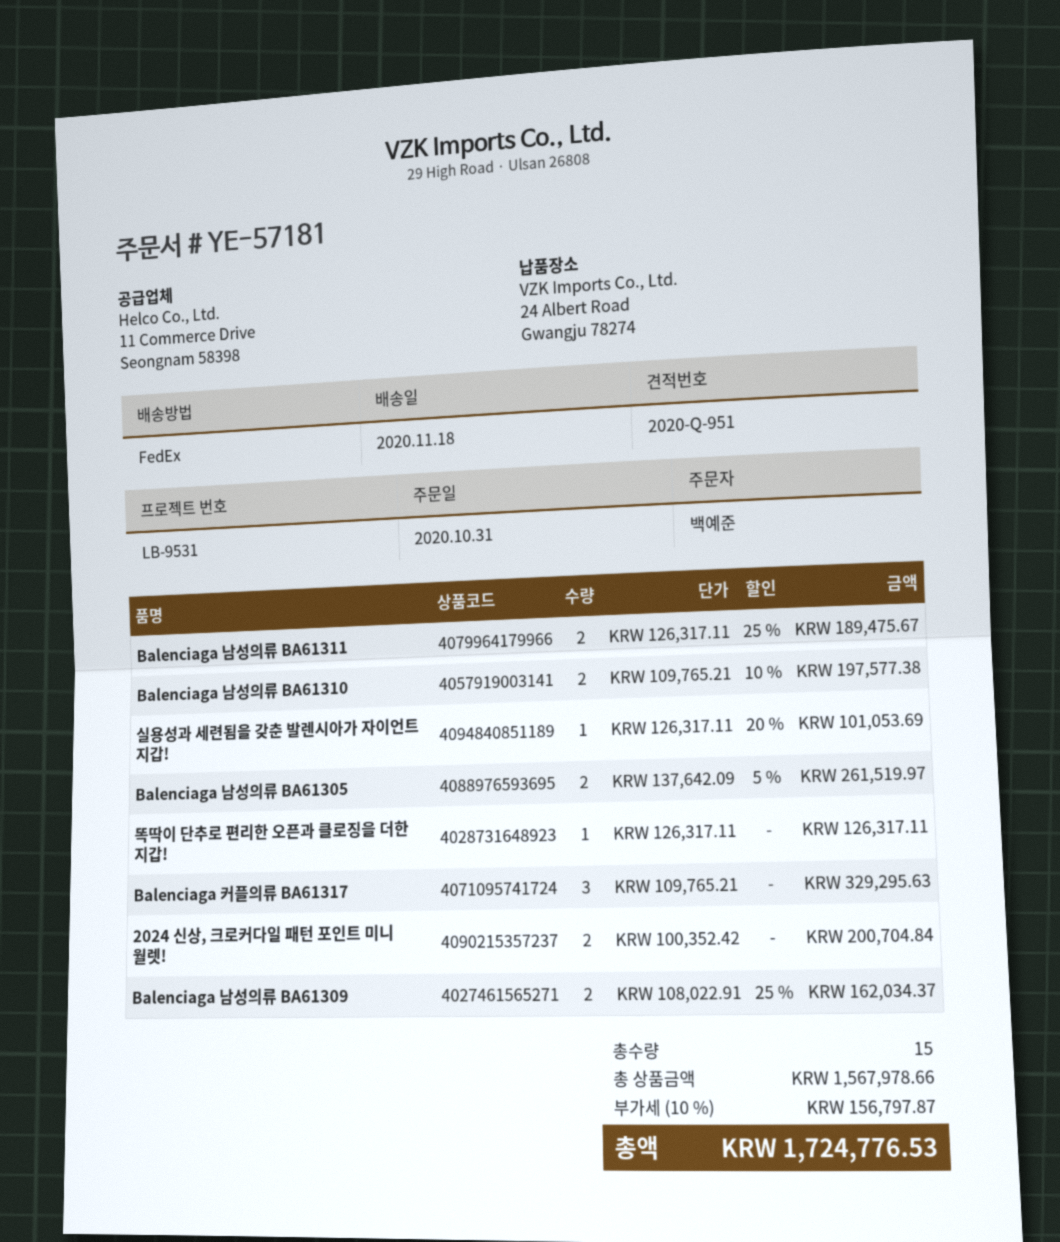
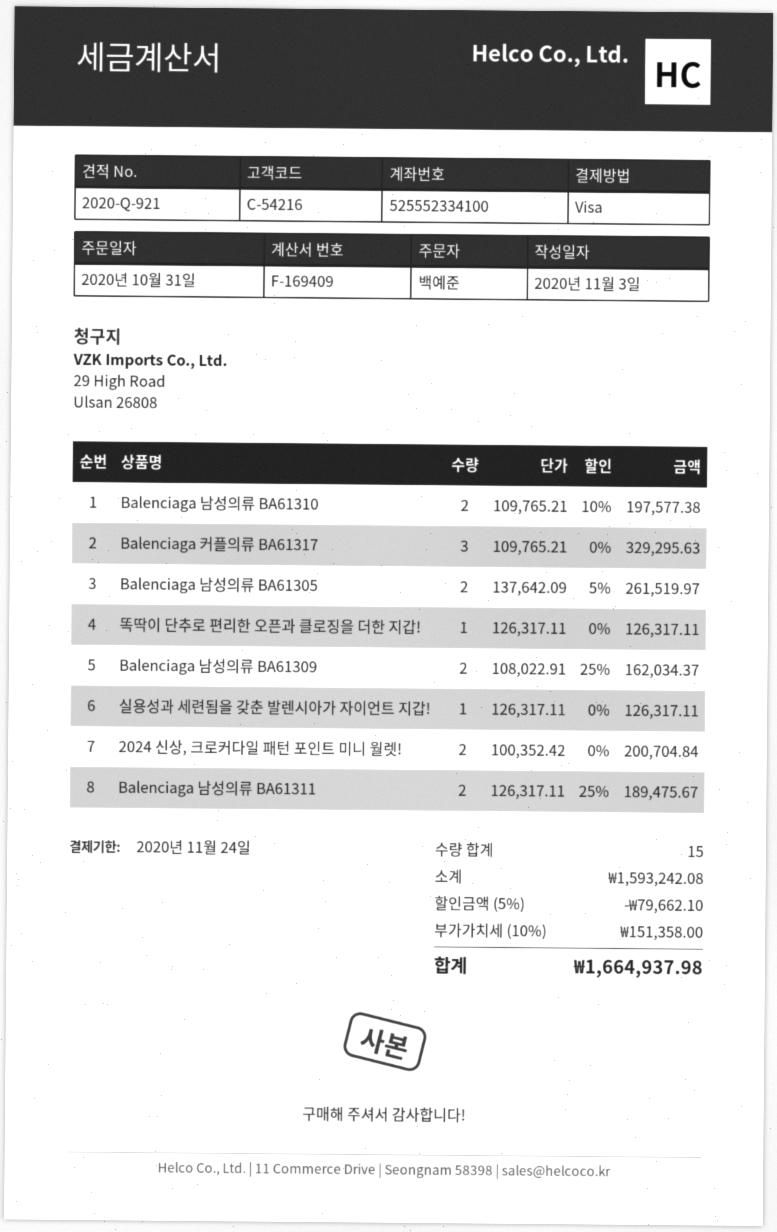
quote number: 2020-Q-951 -> 2020-Q-921
실용성과 세련됨을 갖춘 발렌시아가 자이언트 지갑!: 1 x 126317.11 - 20% = 101053.69 -> 1 x 126317.11 = 126317.11
subtotal: 1567978.66 -> 1593242.08
discount: none -> 5% = 79662.10
tax: 10% = 156797.87 -> 10% = 151358.00
total: 1724776.53 -> 1664937.98

